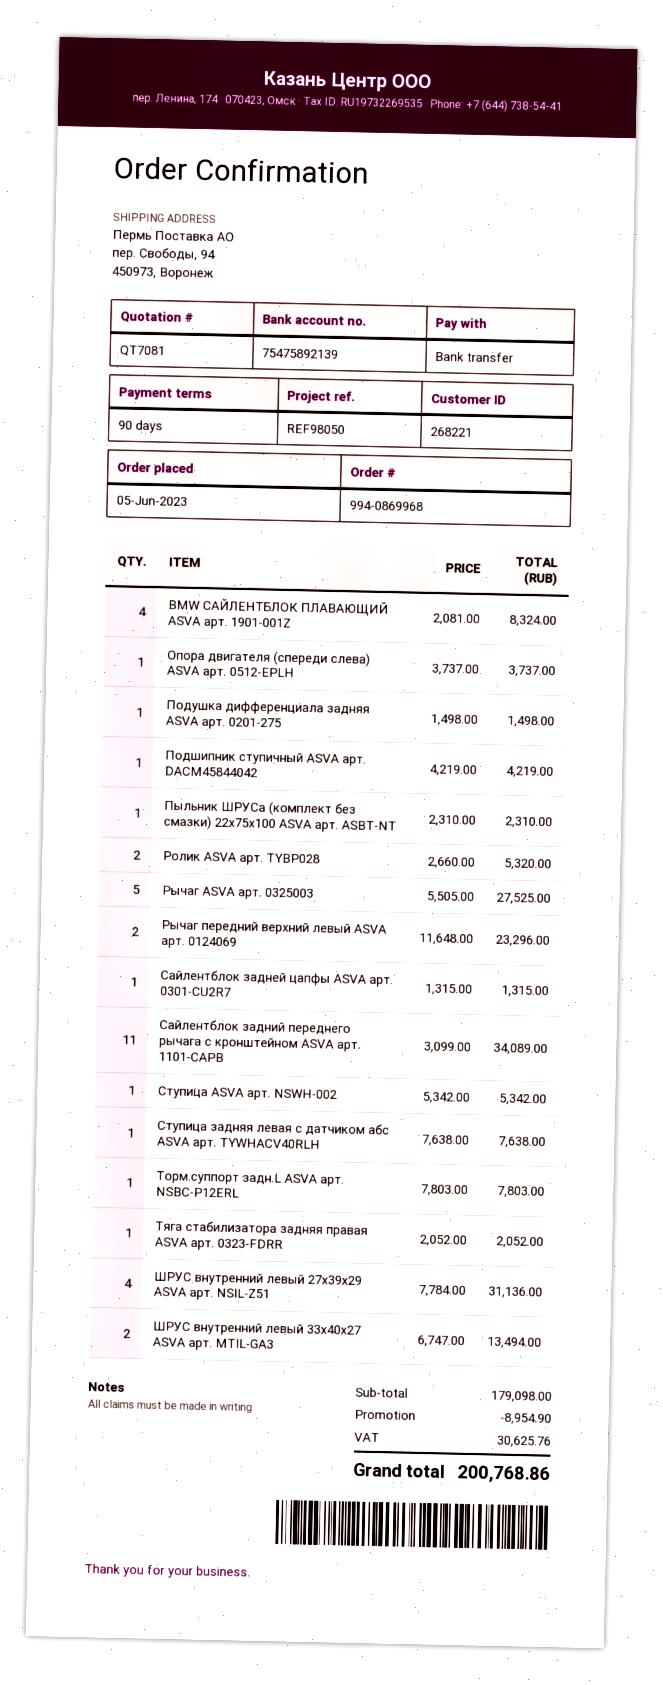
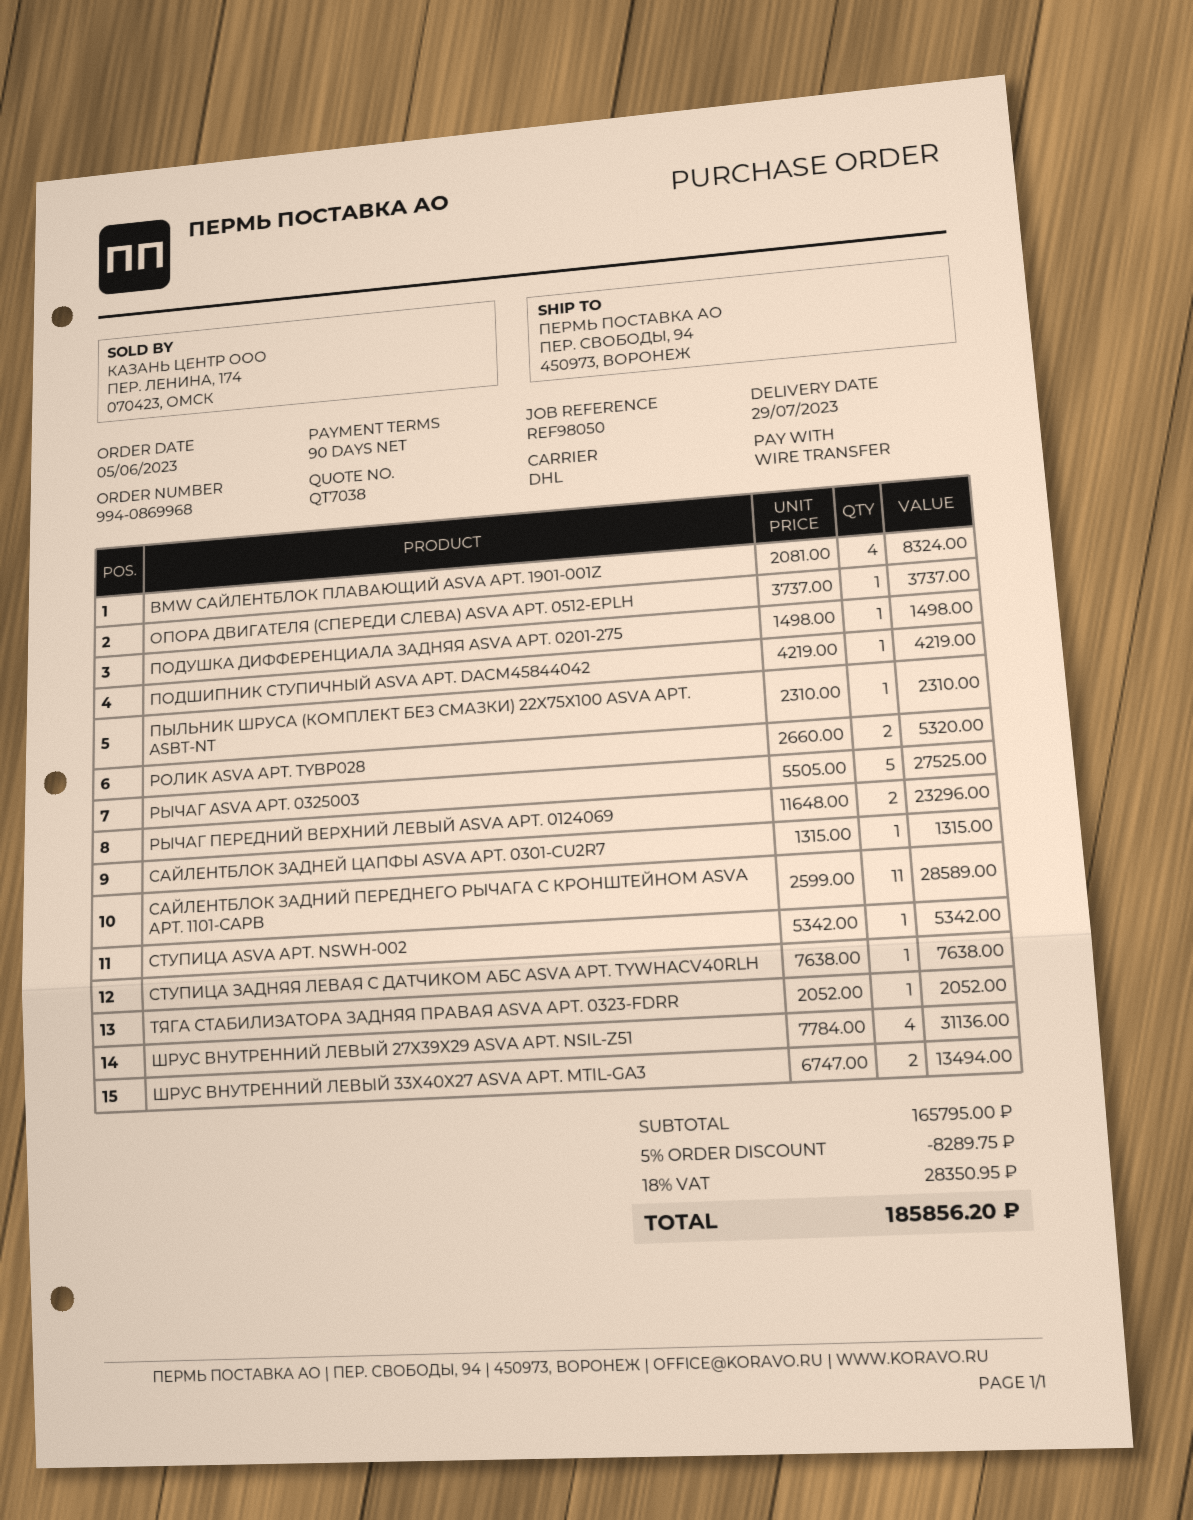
quote number: QT7081 -> QT7038
Сайлентблок задний переднего рычага с кронштейном ASVA арт. 1101-CAPB: 11 x 3099.00 = 34089.00 -> 11 x 2599.00 = 28589.00
Торм.суппорт задн.L ASVA арт. NSBC-P12ERL: 1 x 7803.00 = 7803.00 -> none
subtotal: 179098.00 -> 165795.00
discount: 8954.90 -> 8289.75
tax: 30625.76 -> 28350.95
total: 200768.86 -> 185856.20

